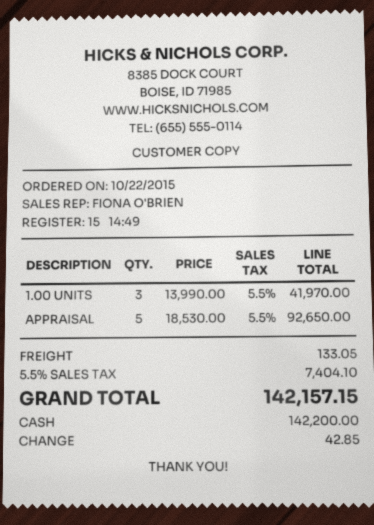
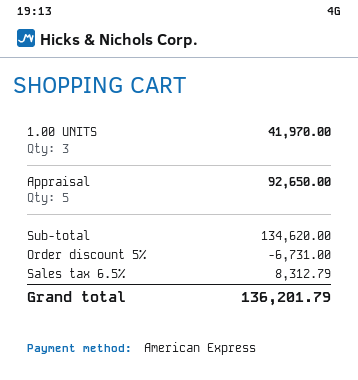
payment method: cash -> American Express
discount: none -> 5% = 6731.00
shipping: 133.05 -> none
tax: 5.5% = 7404.10 -> 6.5% = 8312.79
total: 142157.15 -> 136201.79

